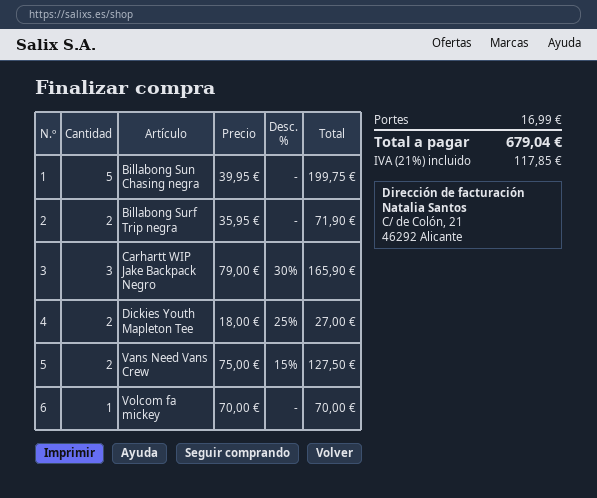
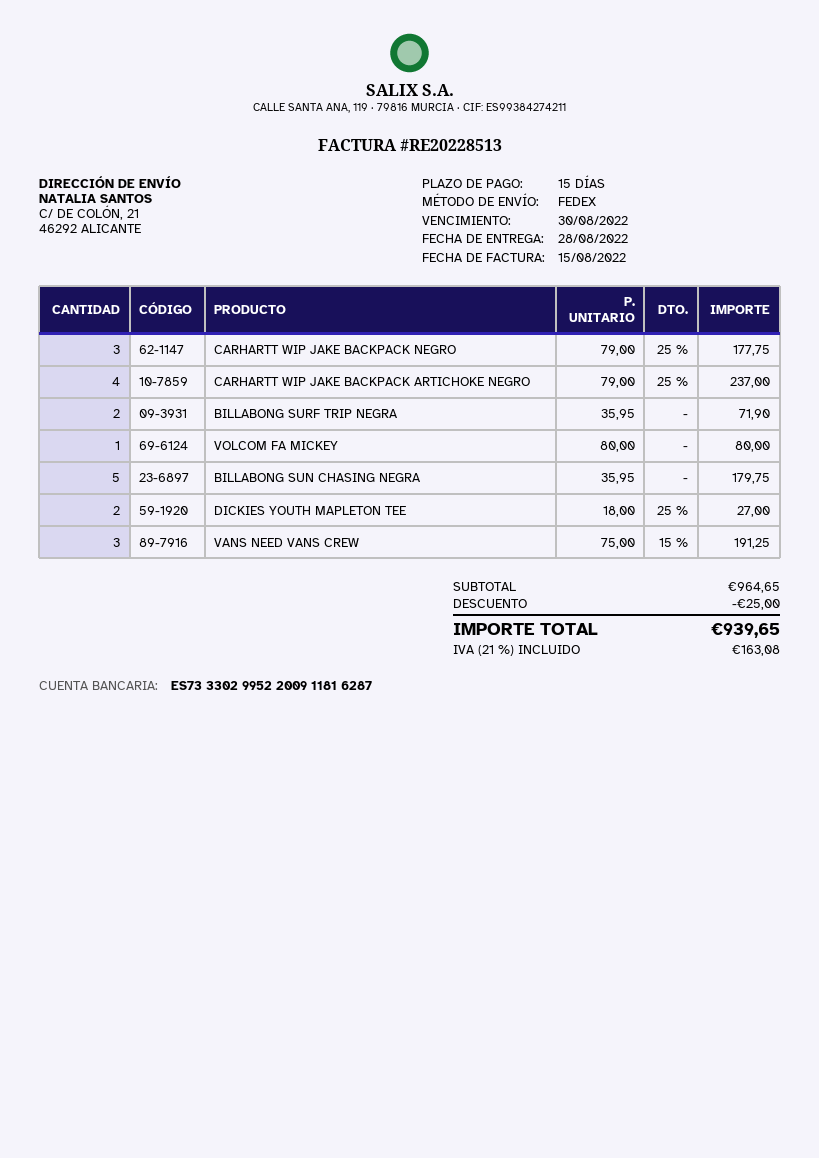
Billabong Sun Chasing negra: 5 x 39.95 = 199.75 -> 5 x 35.95 = 179.75
Carhartt WIP Jake Backpack Negro: 3 x 79.00 - 30% = 165.90 -> 3 x 79.00 - 25% = 177.75
Vans Need Vans Crew: 2 x 75.00 - 15% = 127.50 -> 3 x 75.00 - 15% = 191.25
Volcom fa mickey: 1 x 70.00 = 70.00 -> 1 x 80.00 = 80.00
CARHARTT WIP JAKE BACKPACK ARTICHOKE NEGRO: none -> 4 x 79.00 - 25% = 237.00
discount: none -> 25.00
shipping: 16.99 -> none
tax: 21% = 117.85 -> 21% = 163.08
total: 679.04 -> 939.65

